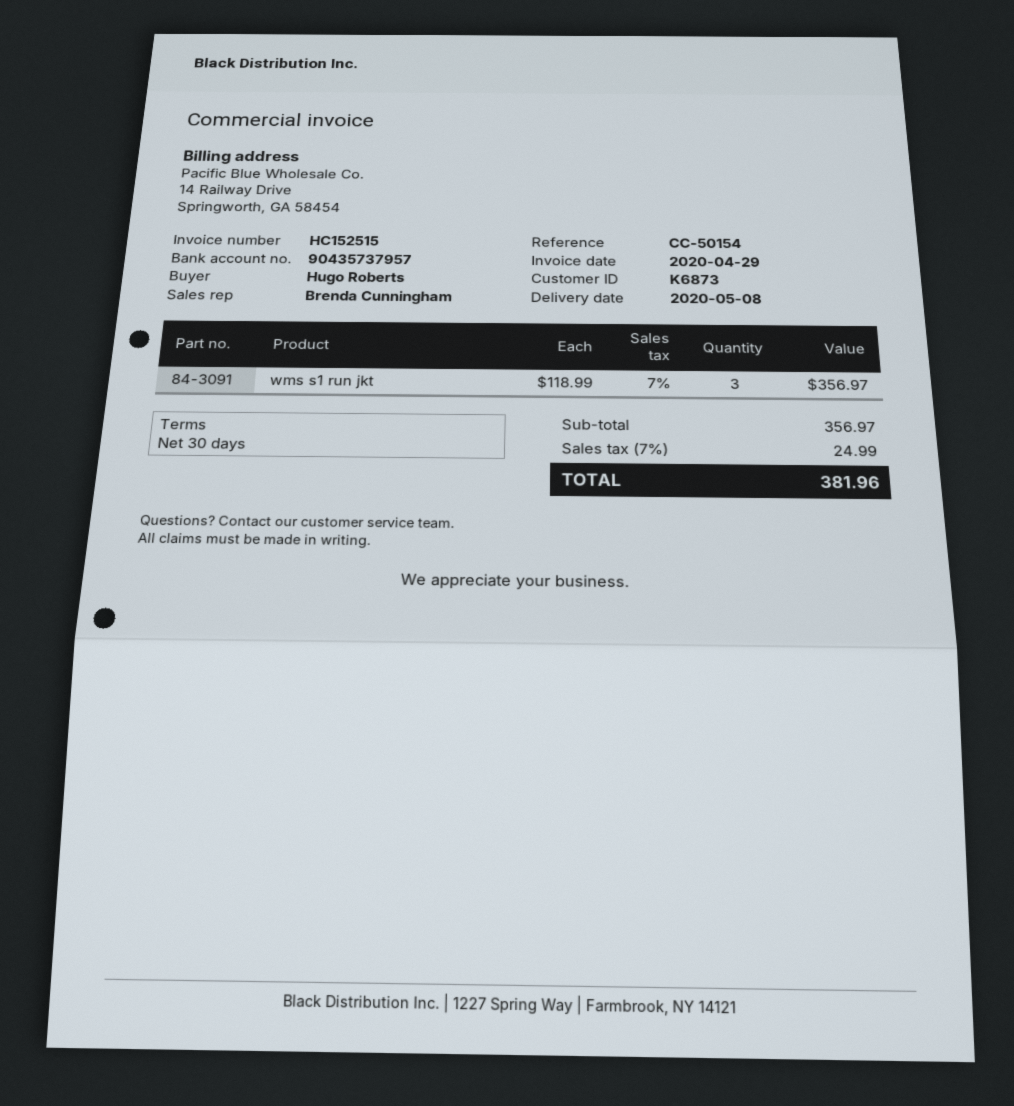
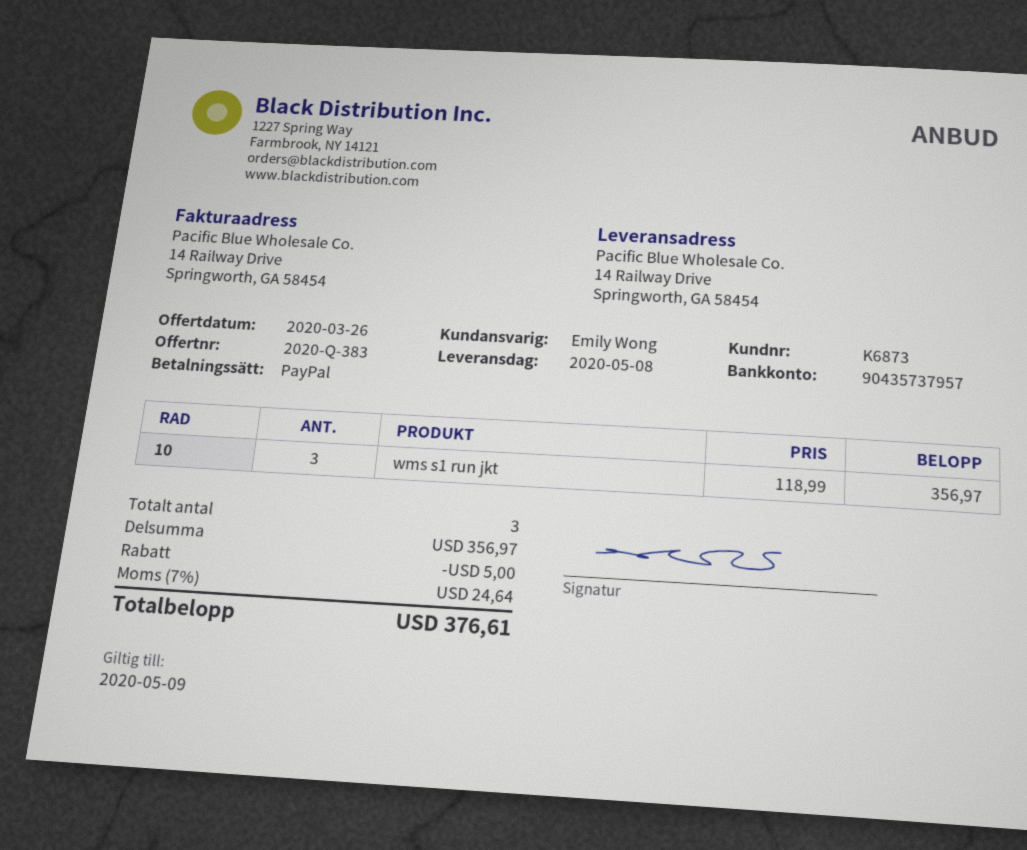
sales rep: Brenda Cunningham -> Emily Wong
discount: none -> 5.00
tax: 7% = 24.99 -> 7% = 24.64
total: 381.96 -> 376.61

